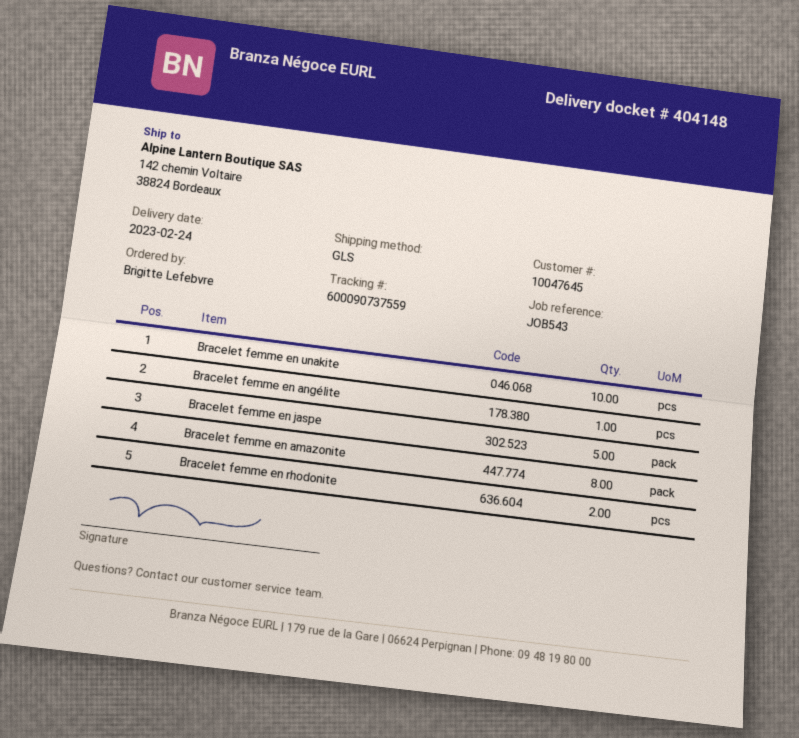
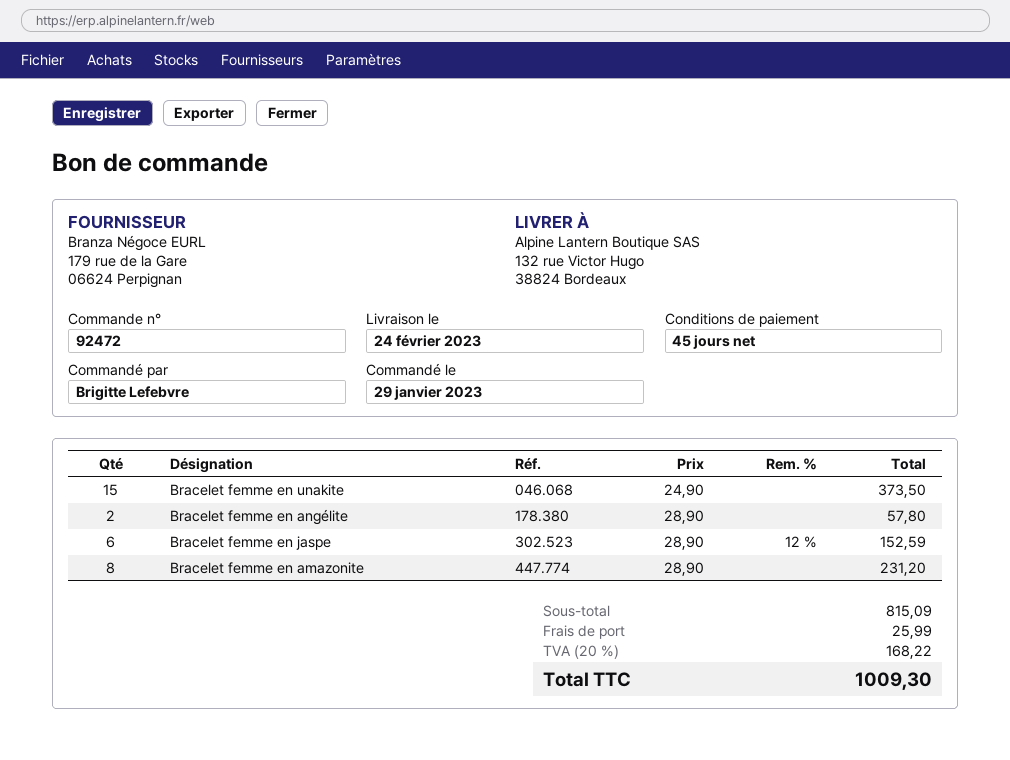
ship to: 142 chemin Voltaire, 38824 Bordeaux -> 132 rue Victor Hugo, 38824 Bordeaux
Bracelet femme en unakite: 10 -> 15
Bracelet femme en angélite: 1 -> 2
Bracelet femme en jaspe: 5 -> 6
Bracelet femme en rhodonite: 2 -> none

